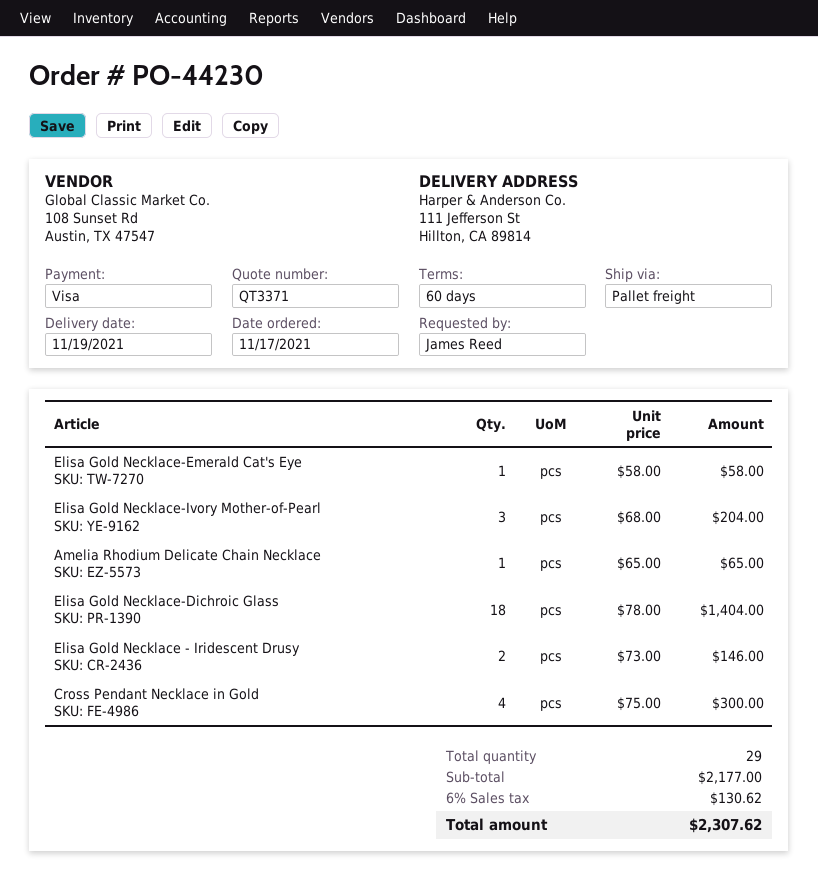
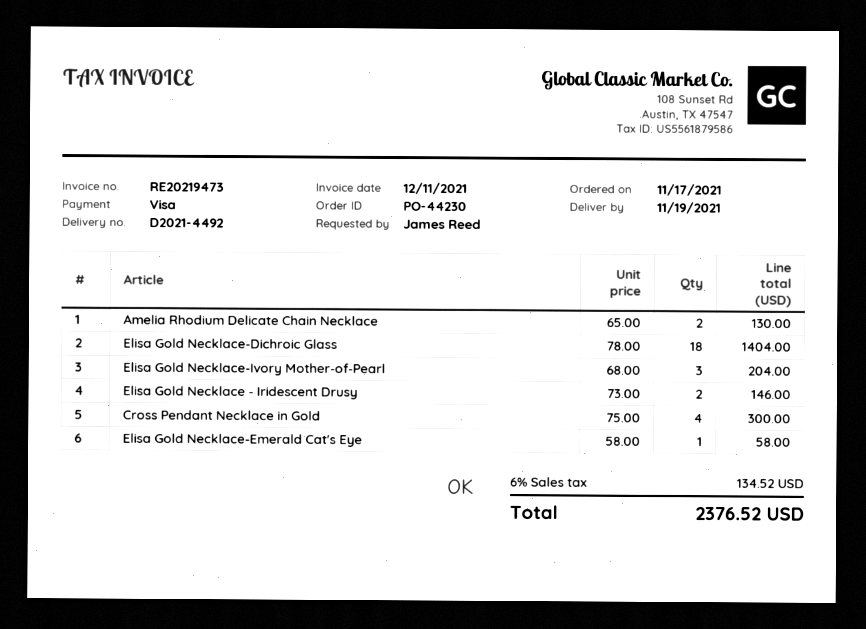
Amelia Rhodium Delicate Chain Necklace: 1 x 65.00 = 65.00 -> 2 x 65.00 = 130.00
tax: 6% = 130.62 -> 6% = 134.52
total: 2307.62 -> 2376.52

